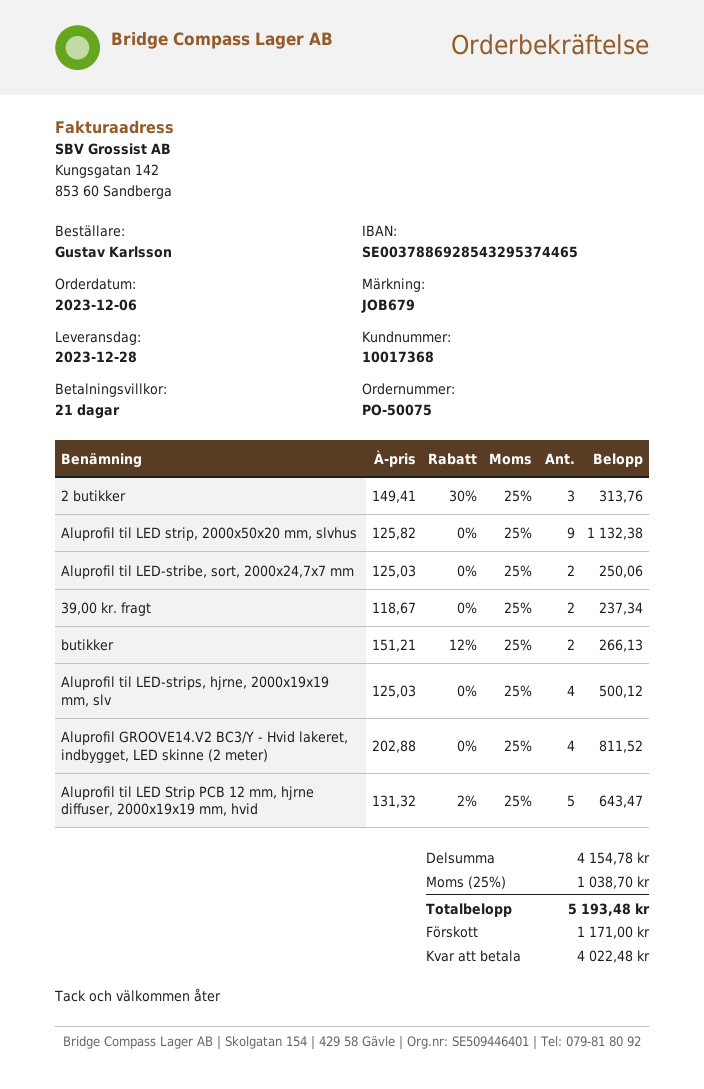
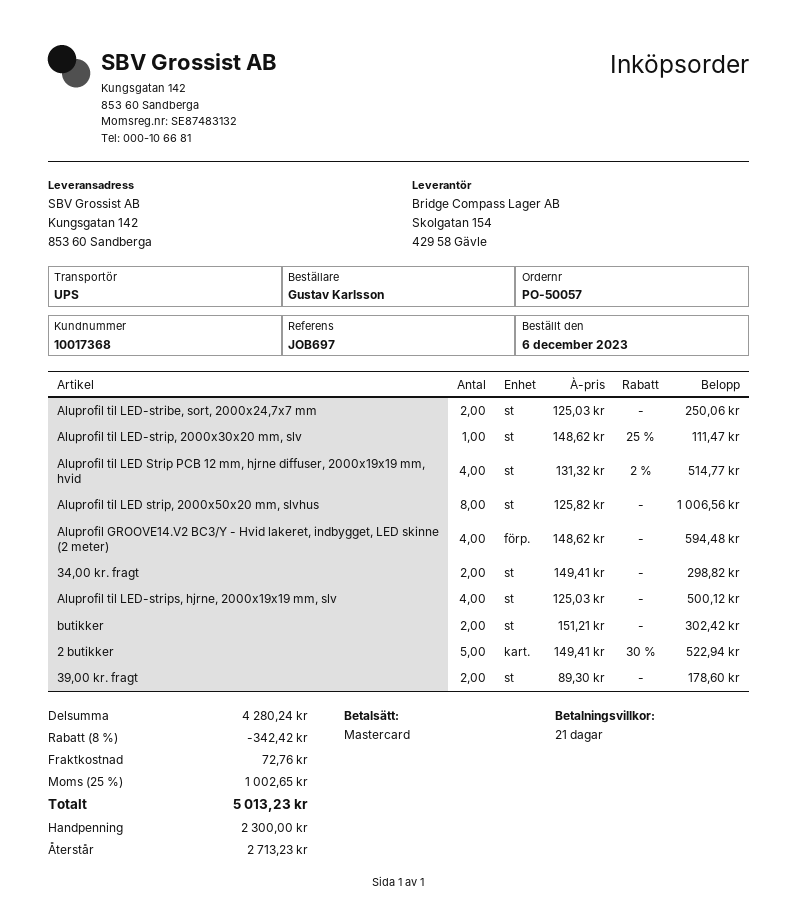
order number: PO-50075 -> PO-50057
reference: JOB679 -> JOB697
2 butikker: 3 x 149.41 - 30% = 313.76 -> 5 x 149.41 - 30% = 522.94
Aluprofil til LED strip, 2000x50x20 mm, slvhus: 9 x 125.82 = 1132.38 -> 8 x 125.82 = 1006.56
39,00 kr. fragt: 2 x 118.67 = 237.34 -> 2 x 89.30 = 178.60
butikker: 2 x 151.21 - 12% = 266.13 -> 2 x 151.21 = 302.42
Aluprofil GROOVE14.V2 BC3/Y - Hvid lakeret, indbygget, LED skinne (2 meter): 4 x 202.88 = 811.52 -> 4 x 148.62 = 594.48
Aluprofil til LED Strip PCB 12 mm, hjrne diffuser, 2000x19x19 mm, hvid: 5 x 131.32 - 2% = 643.47 -> 4 x 131.32 - 2% = 514.77
Aluprofil til LED-strip, 2000x30x20 mm, slv: none -> 1 x 148.62 - 25% = 111.47
34,00 kr. fragt: none -> 2 x 149.41 = 298.82
subtotal: 4154.78 -> 4280.24
discount: none -> 8% = 342.42
shipping: none -> 72.76
tax: 25% = 1038.70 -> 25% = 1002.65
total: 5193.48 -> 5013.23
deposit: 1171.00 -> 2300.00
balance: 4022.48 -> 2713.23

